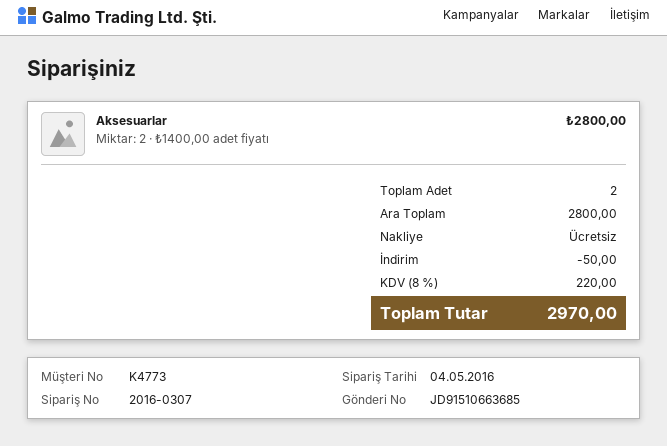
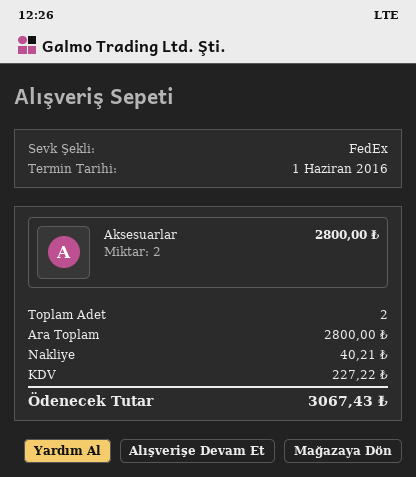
discount: 50.00 -> none
shipping: 0.00 -> 40.21
tax: 220.00 -> 227.22
total: 2970.00 -> 3067.43

